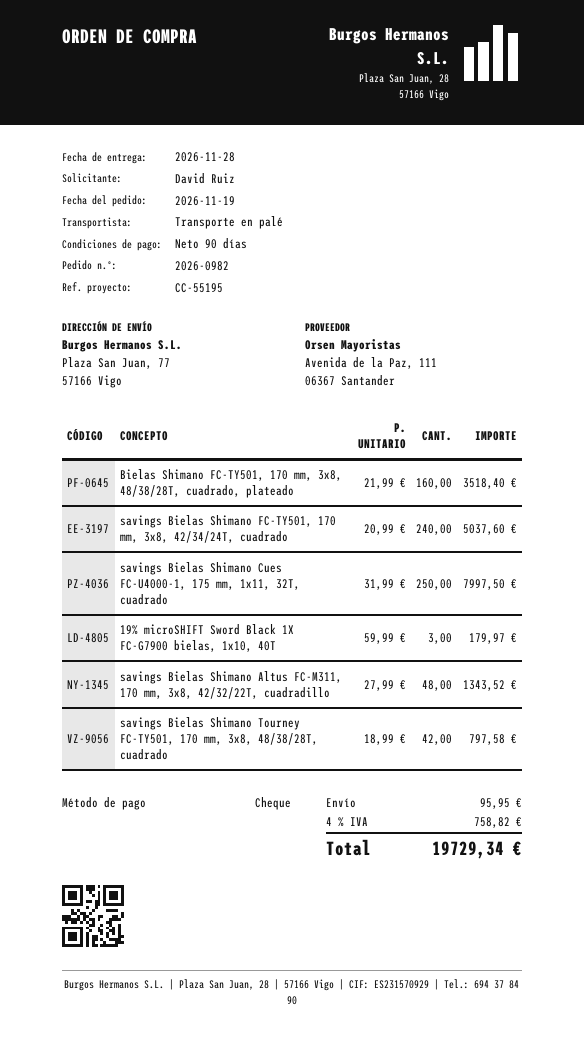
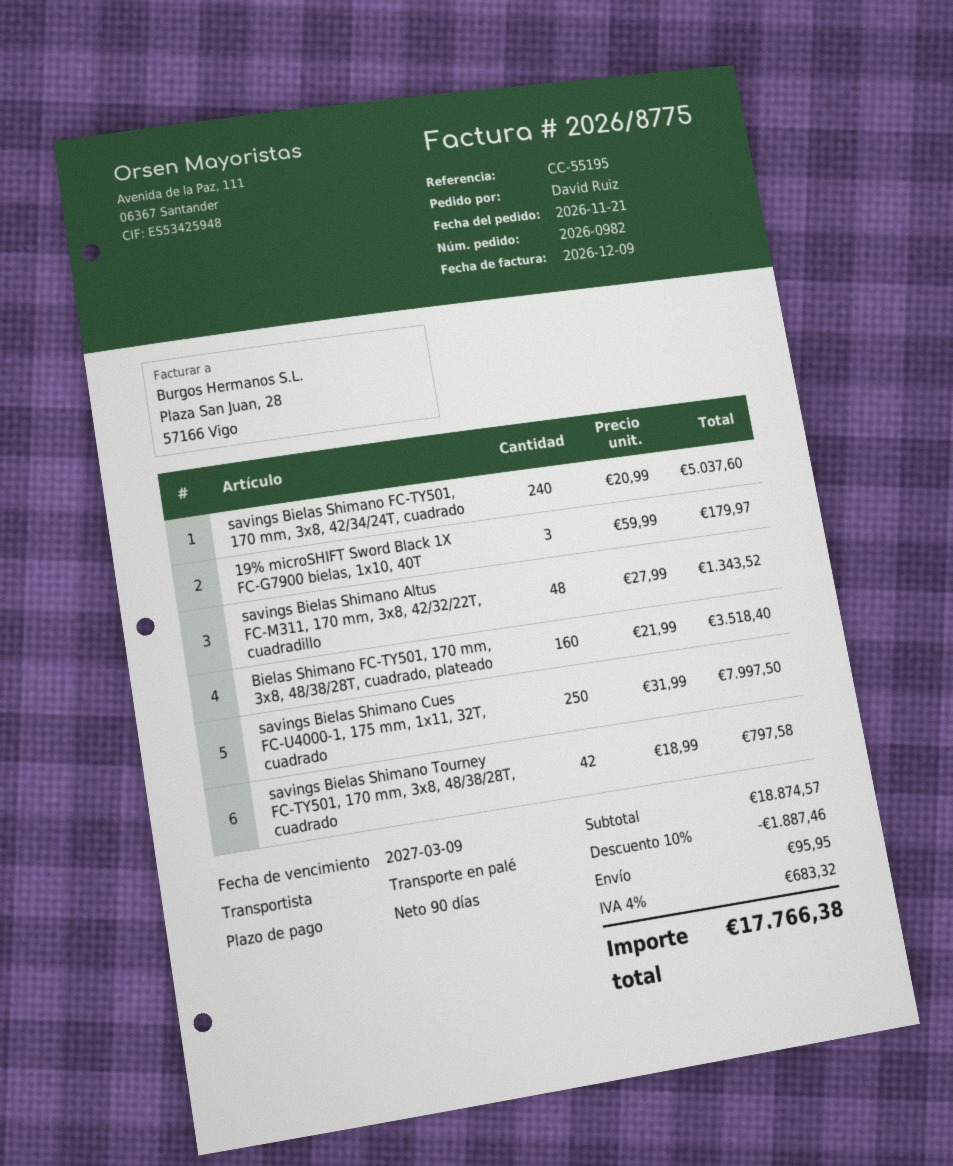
order date: 2026-11-19 -> 2026-11-21
discount: none -> 10% = 1887.46
tax: 4% = 758.82 -> 4% = 683.32
total: 19729.34 -> 17766.38

